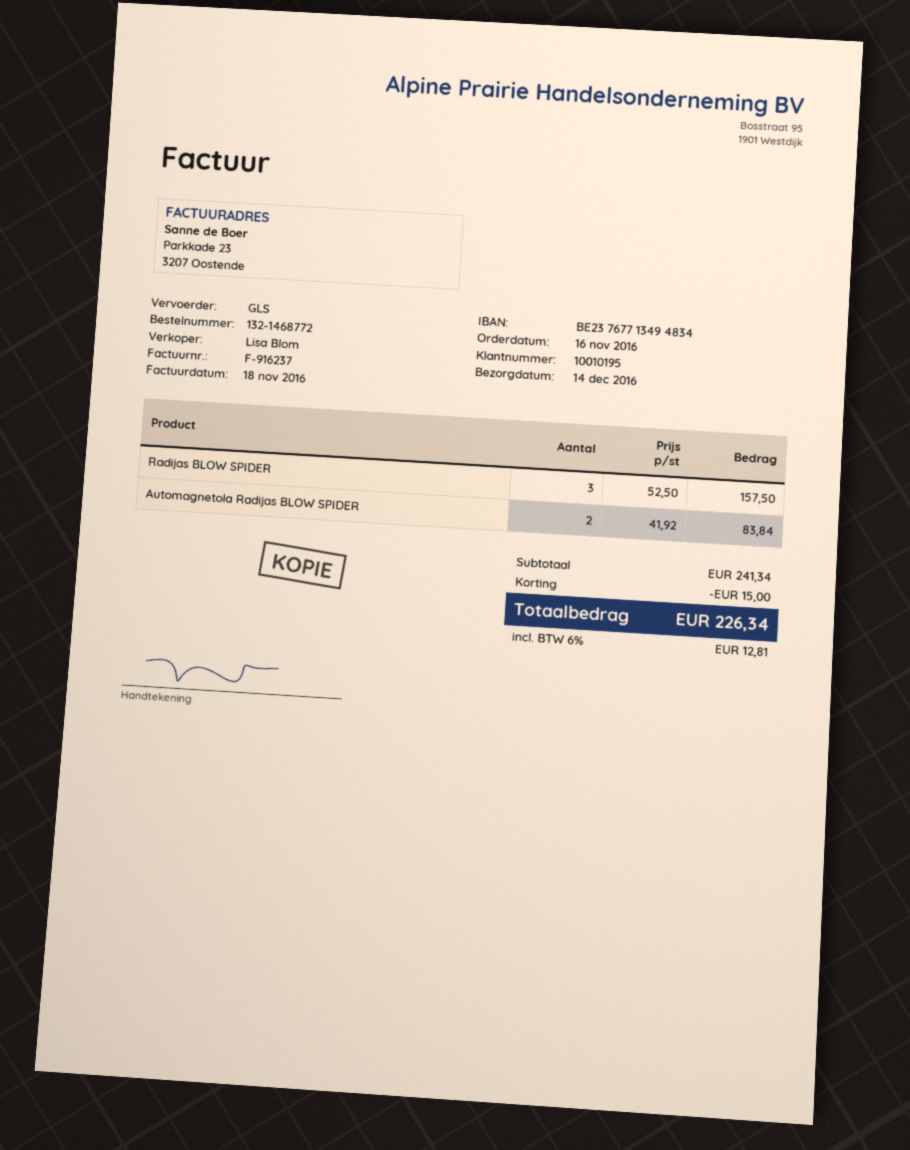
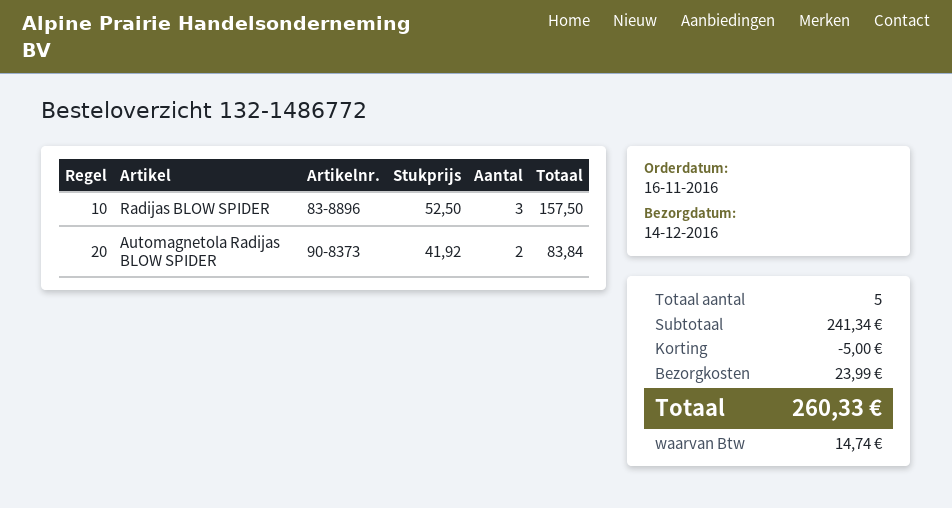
order number: 132-1468772 -> 132-1486772
discount: 15.00 -> 5.00
shipping: none -> 23.99
tax: 12.81 -> 14.74
total: 226.34 -> 260.33

